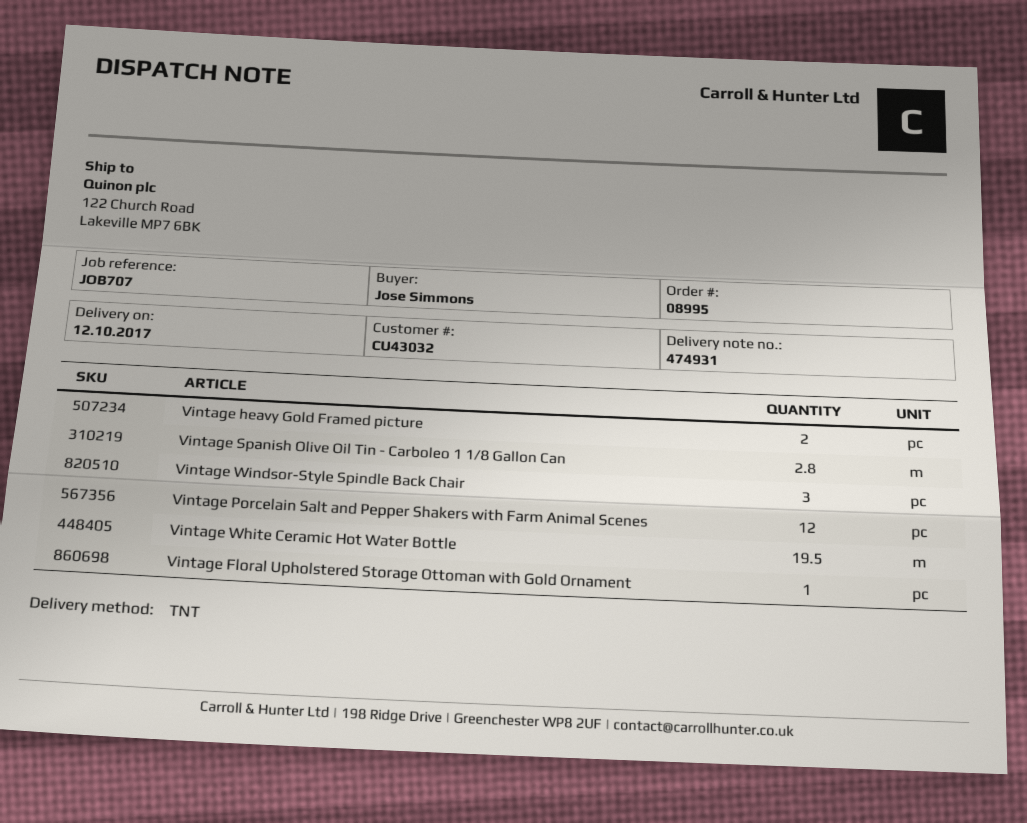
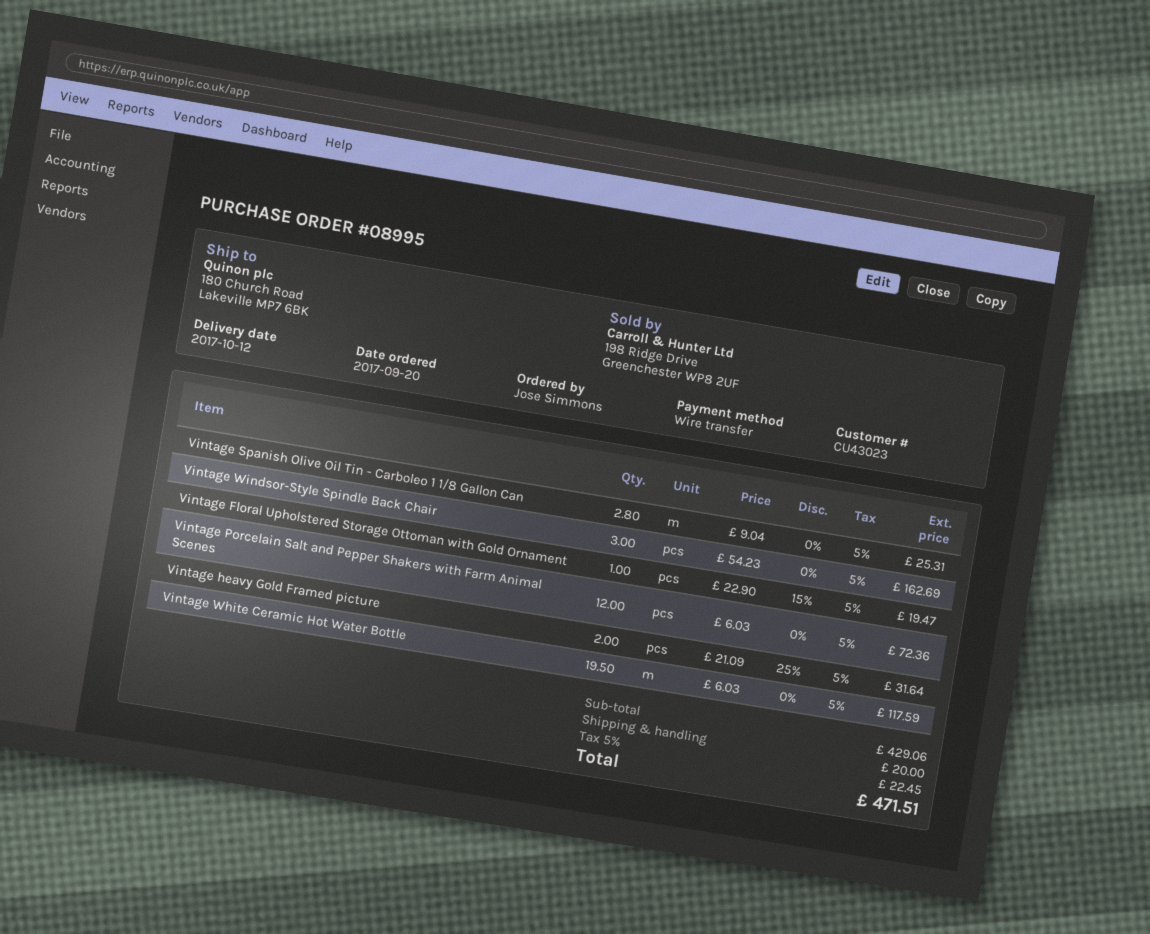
customer number: CU43032 -> CU43023
ship to: 122 Church Road, Lakeville MP7 6BK -> 180 Church Road, Lakeville MP7 6BK

